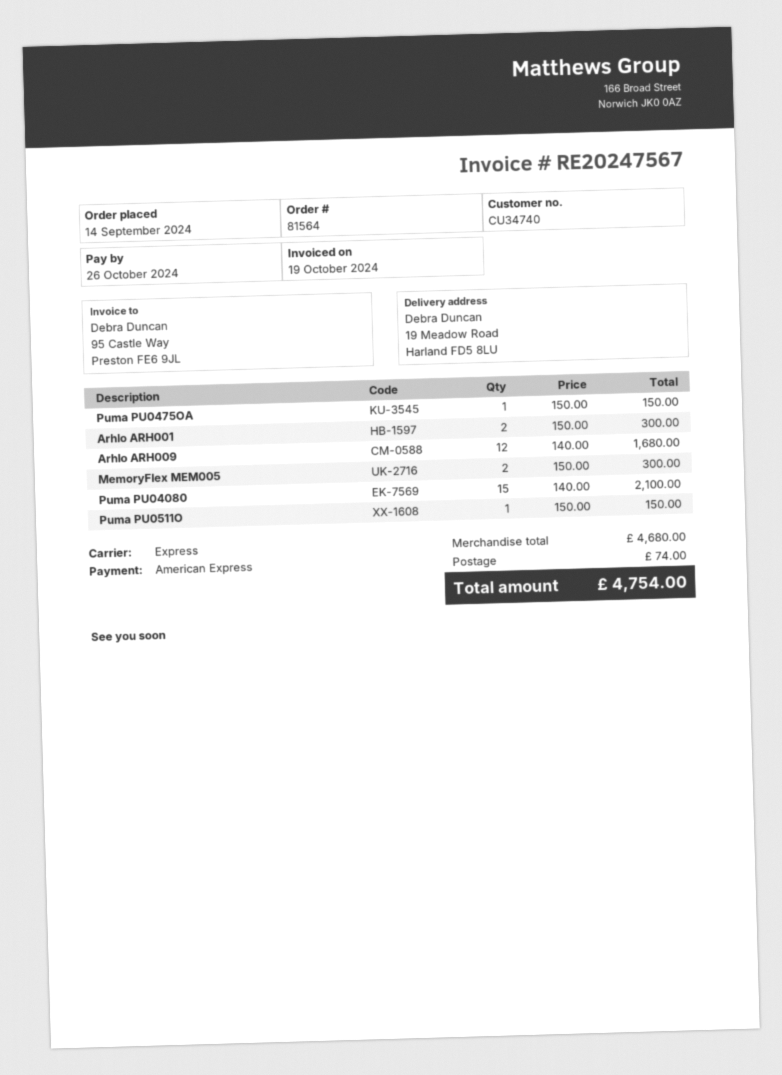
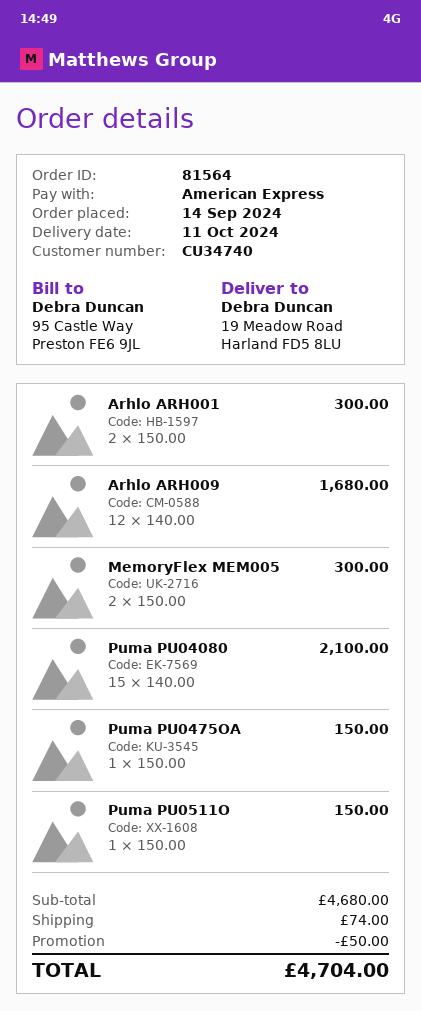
discount: none -> 50.00
total: 4754.00 -> 4704.00

